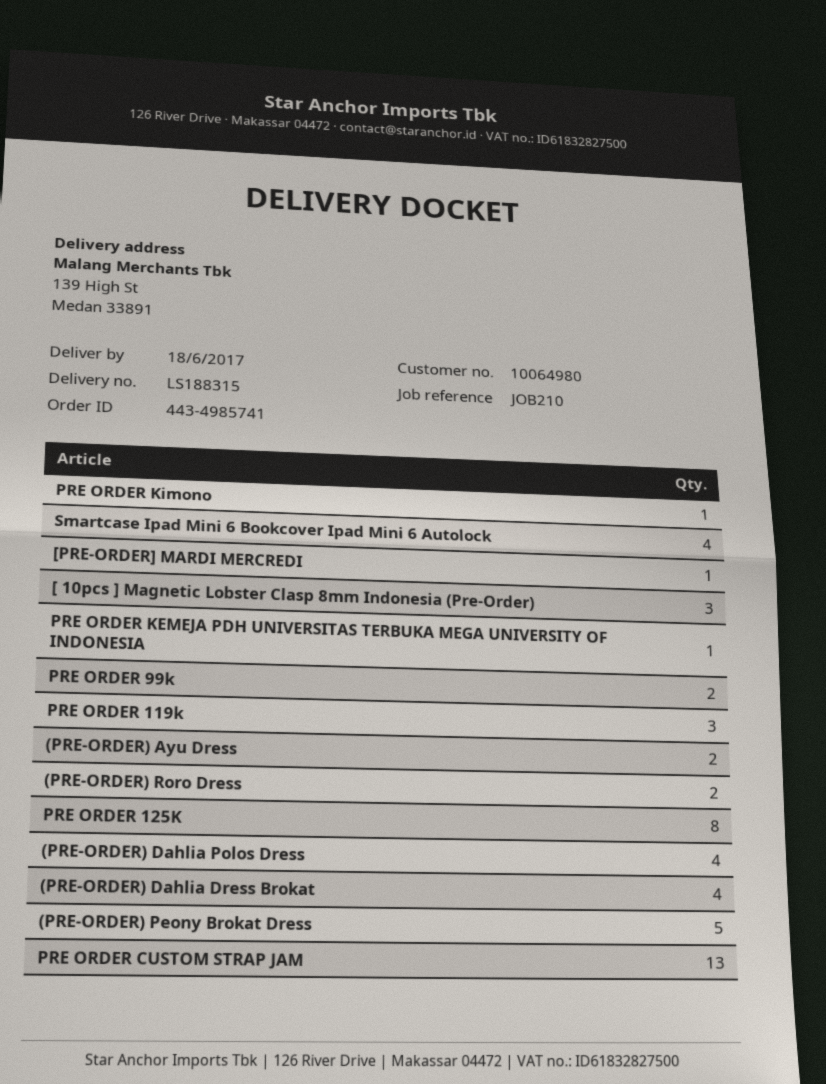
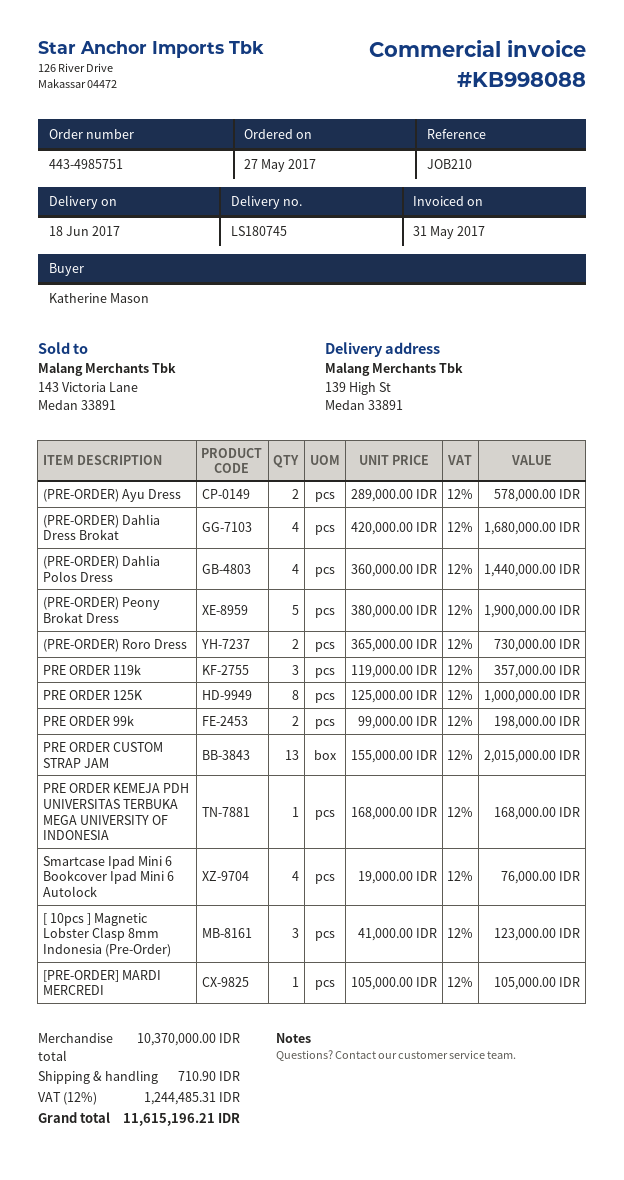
order number: 443-4985741 -> 443-4985751
delivery note number: LS188315 -> LS180745
PRE ORDER Kimono: 1 -> none

